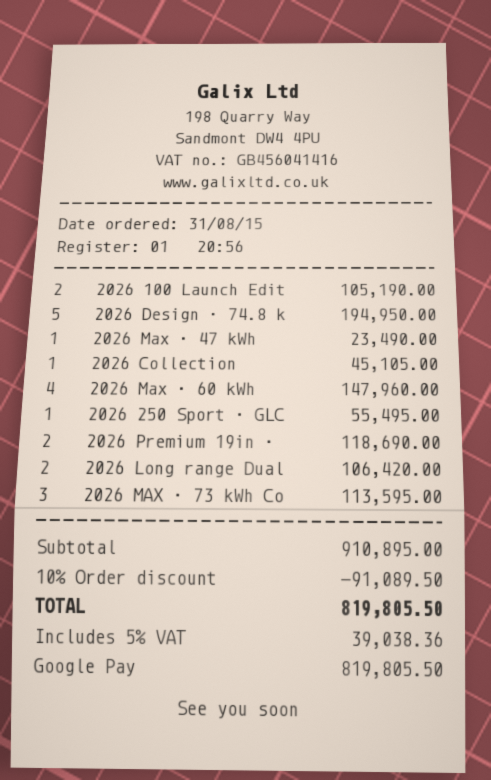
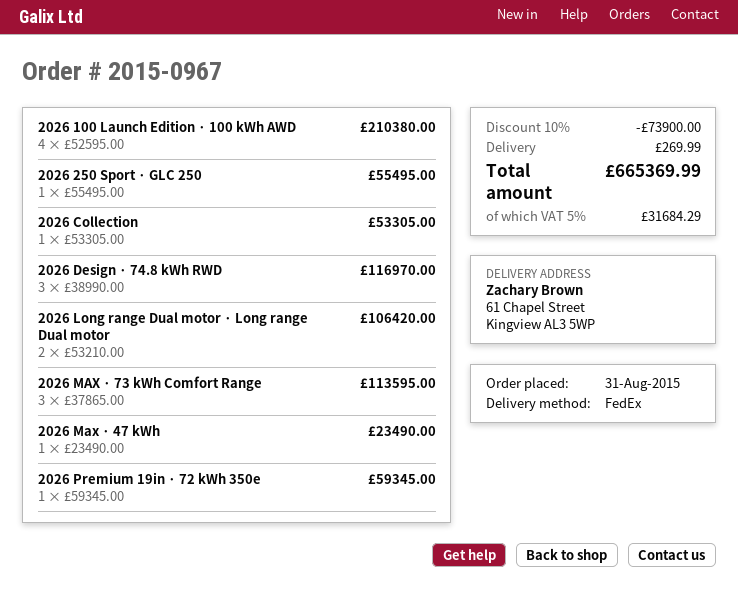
2026 100 Launch Edit: 2 for 105190.00 -> 4 for 210380.00
2026 Design · 74.8 k: 5 for 194950.00 -> 3 for 116970.00
2026 Collection: 1 for 45105.00 -> 1 for 53305.00
2026 Max · 60 kWh: 4 for 147960.00 -> none
2026 Premium 19in ·: 2 for 118690.00 -> 1 for 59345.00
discount: 10% = 91089.50 -> 10% = 73900.00
shipping: none -> 269.99
tax: 5% = 39038.36 -> 5% = 31684.29
total: 819805.50 -> 665369.99

